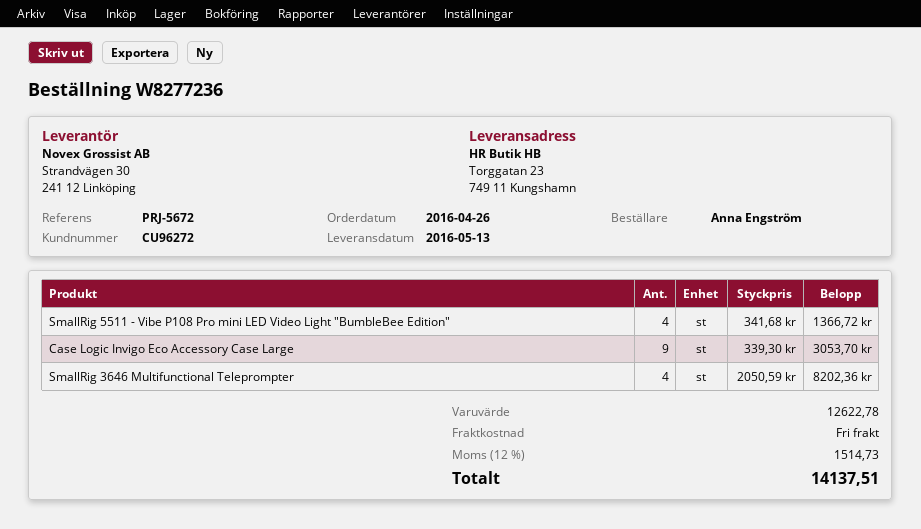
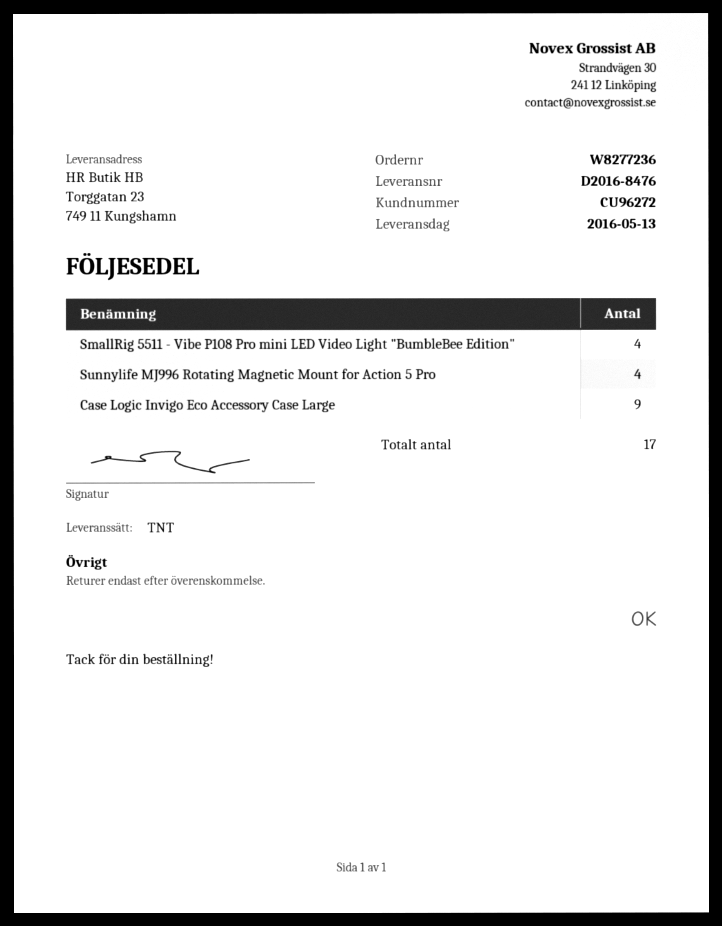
SmallRig 3646 Multifunctional Teleprompter: 4 -> none
Sunnylife MJ996 Rotating Magnetic Mount for Action 5 Pro: none -> 4

